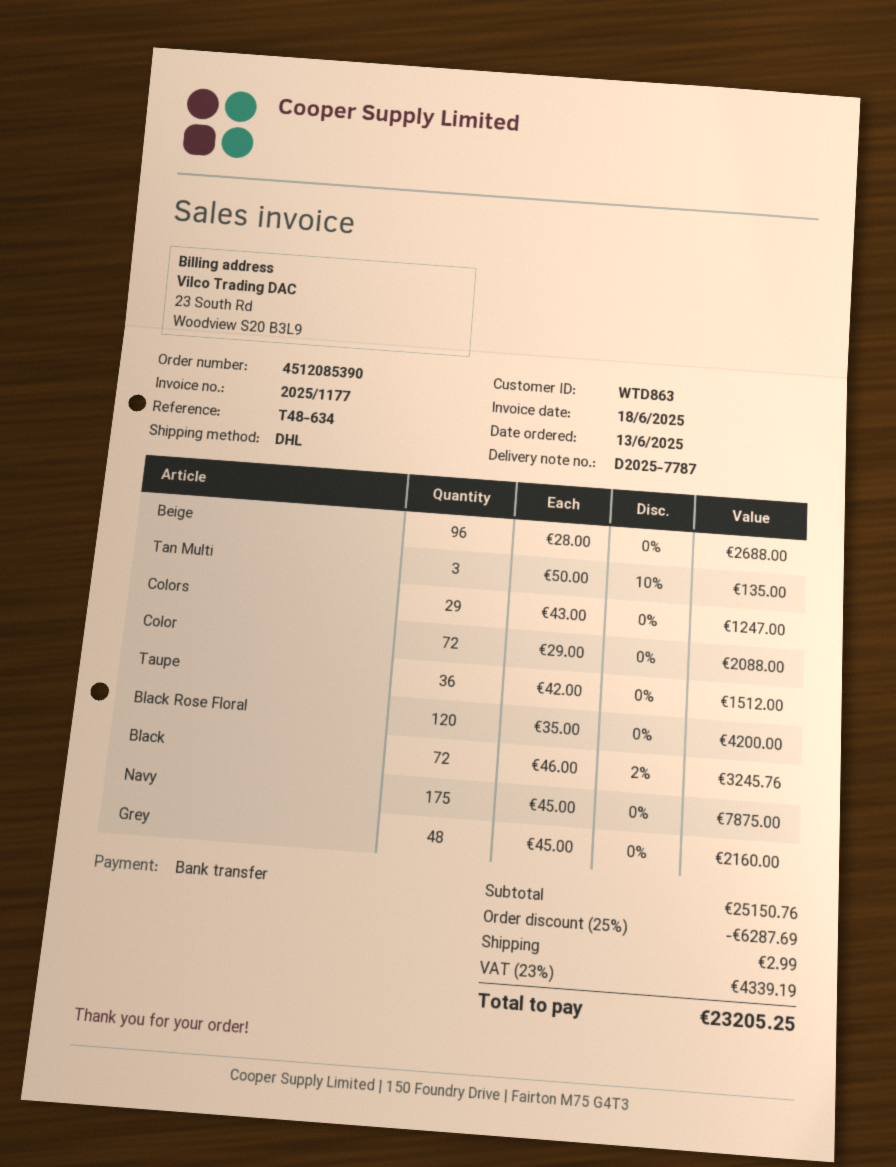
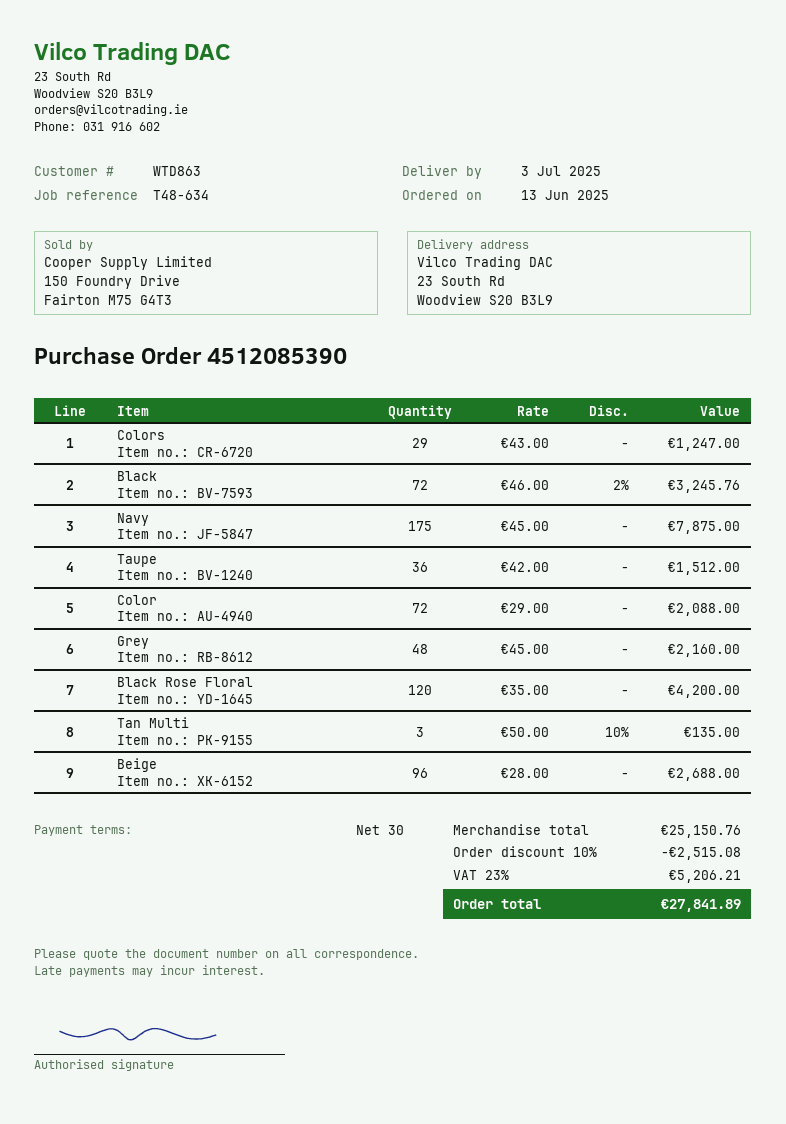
discount: 25% = 6287.69 -> 10% = 2515.08
shipping: 2.99 -> none
tax: 23% = 4339.19 -> 23% = 5206.21
total: 23205.25 -> 27841.89

